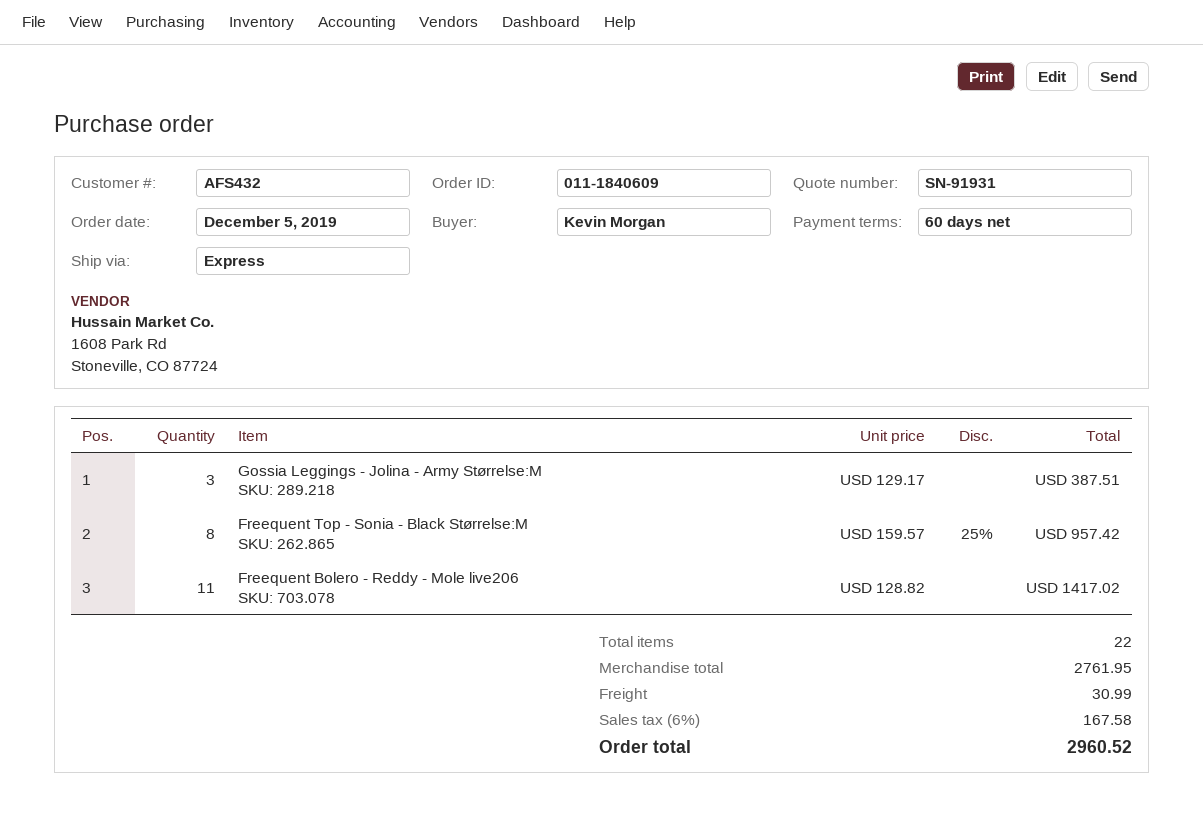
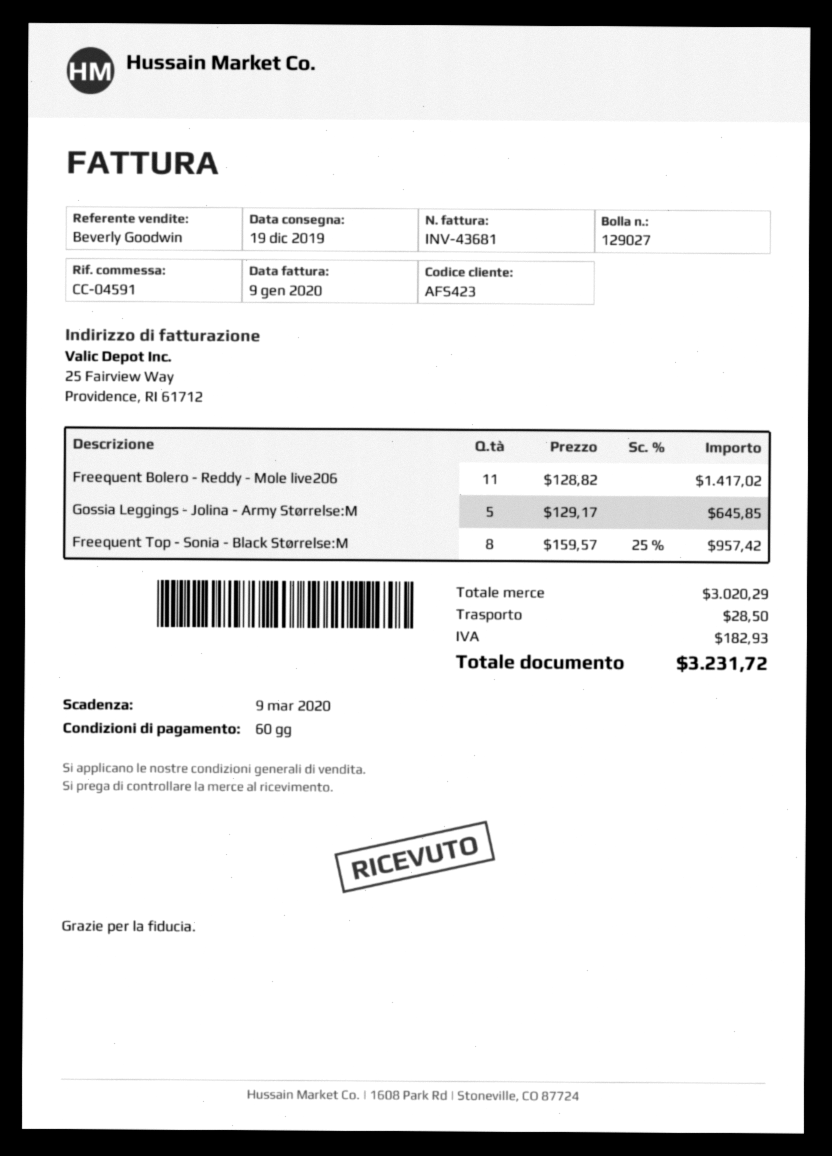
customer number: AFS432 -> AFS423
Gossia Leggings - Jolina - Army Størrelse:M: 3 x 129.17 = 387.51 -> 5 x 129.17 = 645.85
subtotal: 2761.95 -> 3020.29
shipping: 30.99 -> 28.50
tax: 167.58 -> 182.93
total: 2960.52 -> 3231.72

